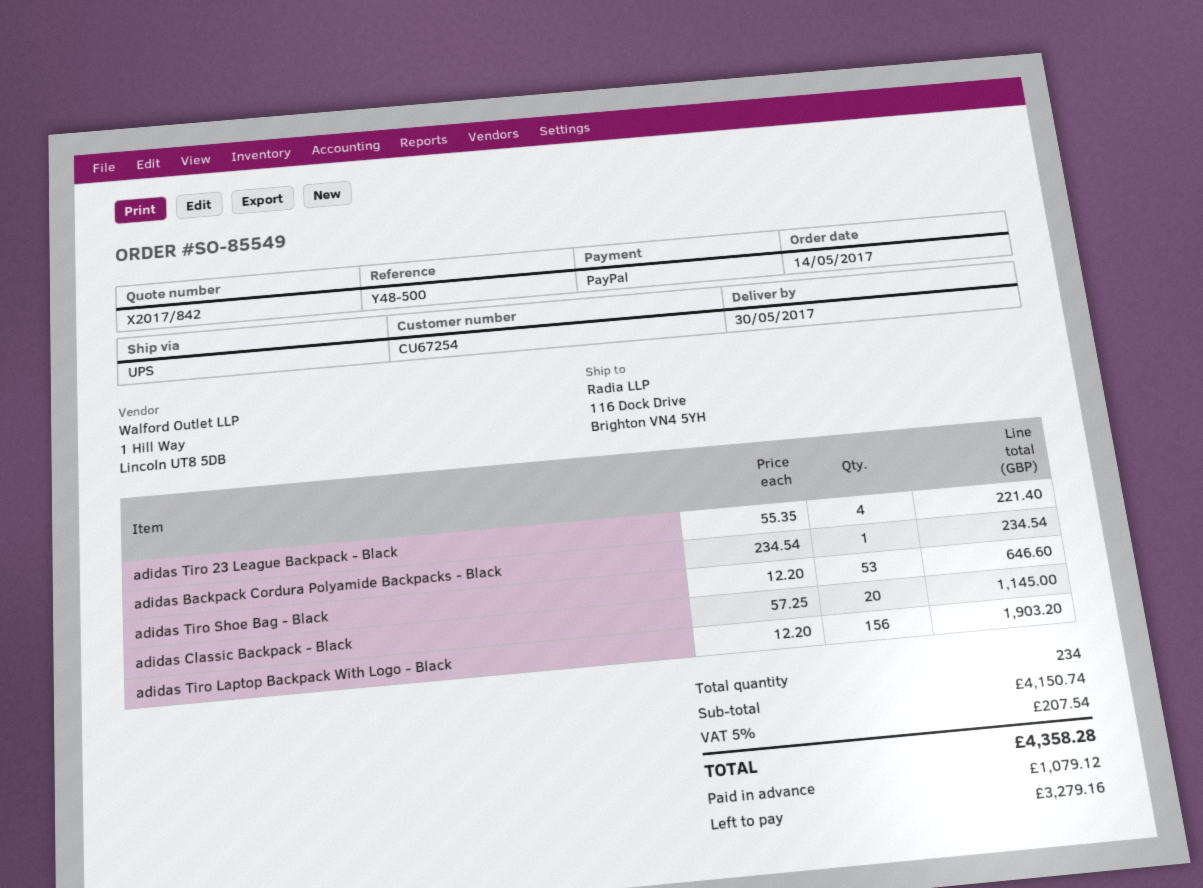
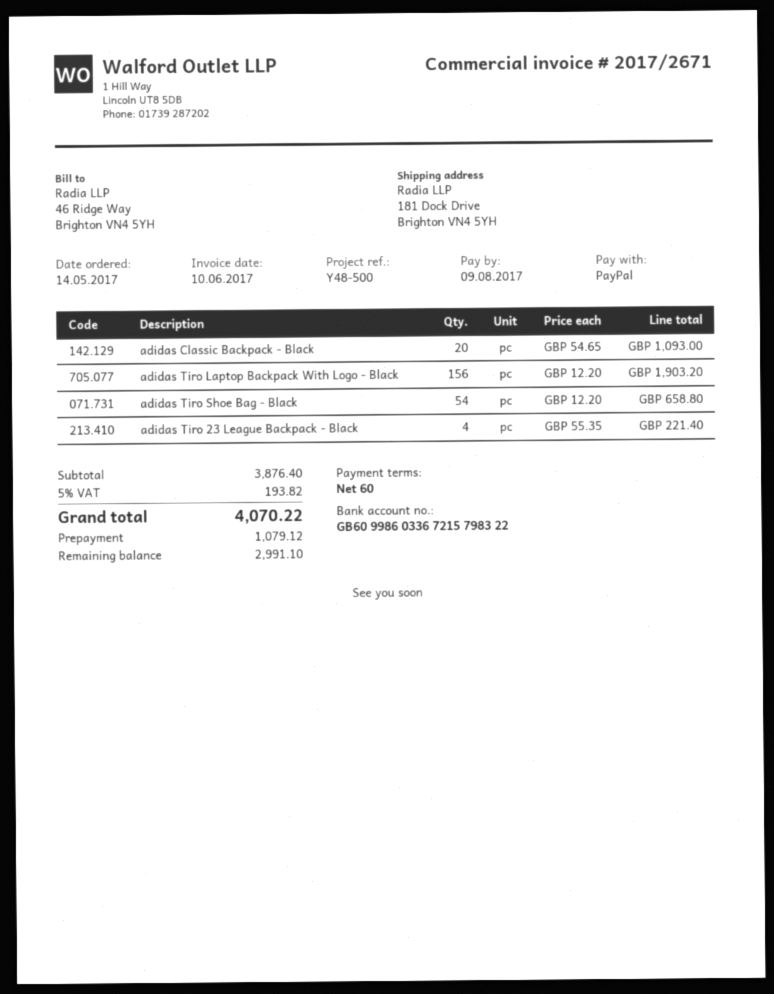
ship to: 116 Dock Drive, Brighton VN4 5YH -> 181 Dock Drive, Brighton VN4 5YH
adidas Backpack Cordura Polyamide Backpacks - Black: 1 x 234.54 = 234.54 -> none
adidas Tiro Shoe Bag - Black: 53 x 12.20 = 646.60 -> 54 x 12.20 = 658.80
adidas Classic Backpack - Black: 20 x 57.25 = 1145.00 -> 20 x 54.65 = 1093.00
subtotal: 4150.74 -> 3876.40
tax: 5% = 207.54 -> 5% = 193.82
total: 4358.28 -> 4070.22
balance: 3279.16 -> 2991.10

